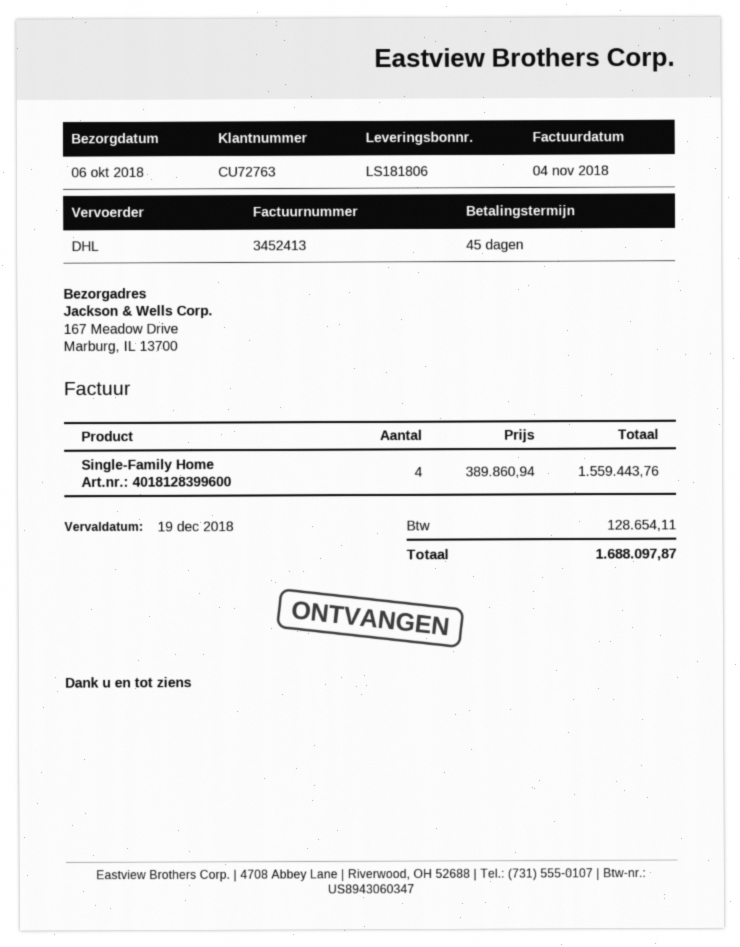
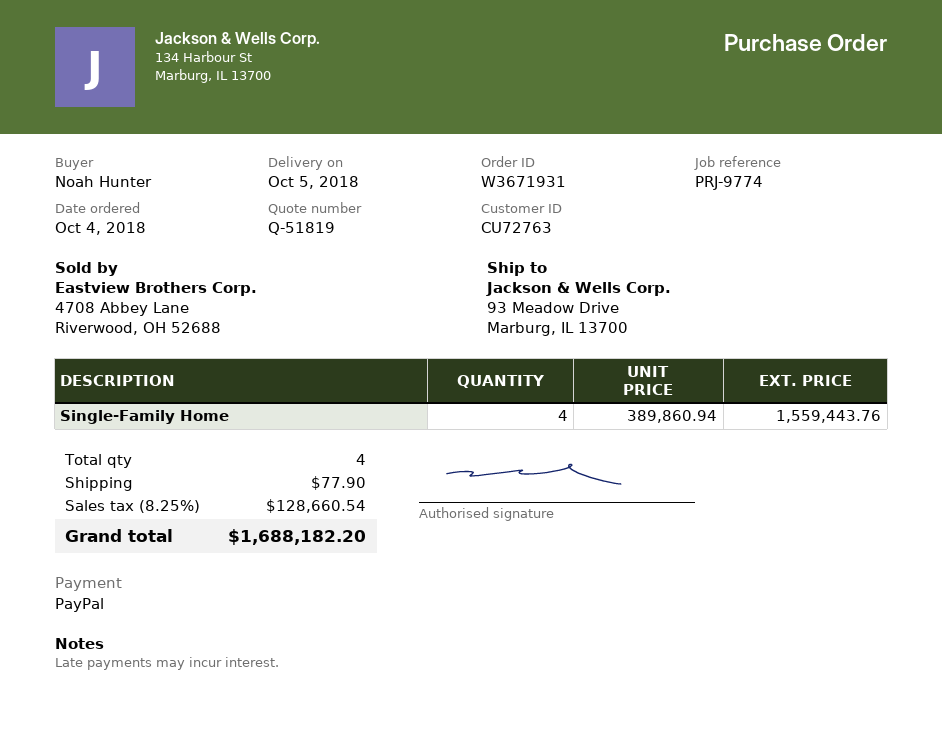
delivery date: 2018-10-06 -> 2018-10-05
ship to: 167 Meadow Drive, Marburg, IL 13700 -> 93 Meadow Drive, Marburg, IL 13700
shipping: none -> 77.90
tax: 128654.11 -> 128660.54
total: 1688097.87 -> 1688182.20

